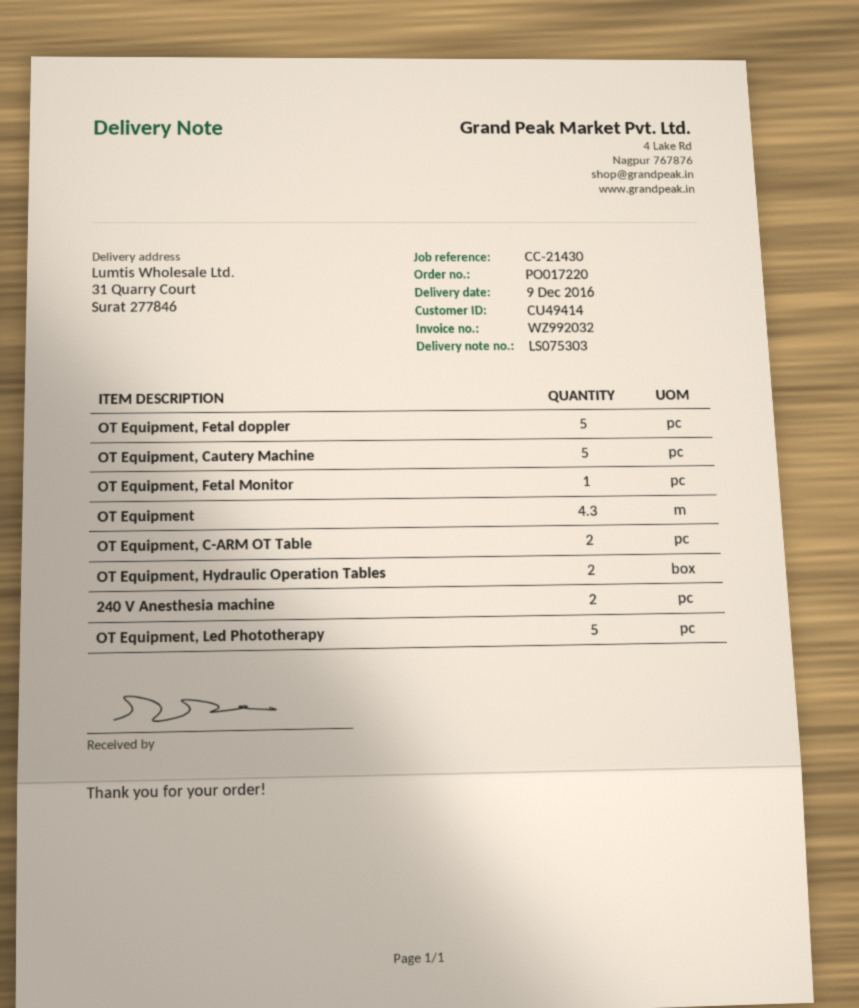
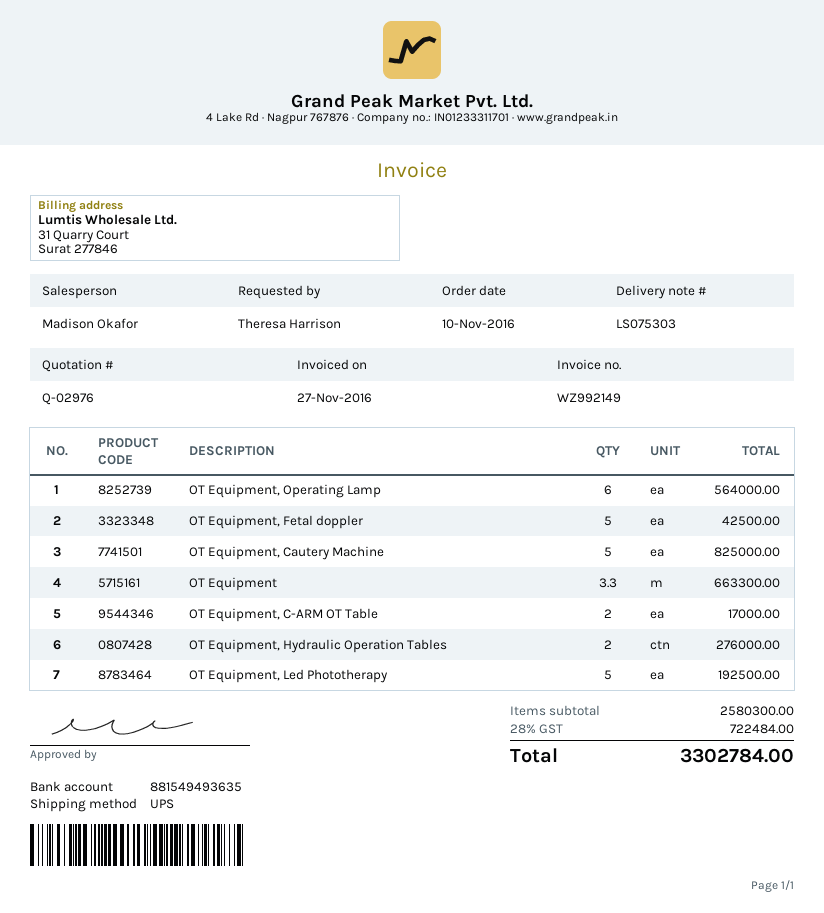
invoice number: WZ992032 -> WZ992149
OT Equipment, Fetal Monitor: 1 -> none
OT Equipment: 4.3 -> 3.3
240 V Anesthesia machine: 2 -> none
OT Equipment, Operating Lamp: none -> 6

